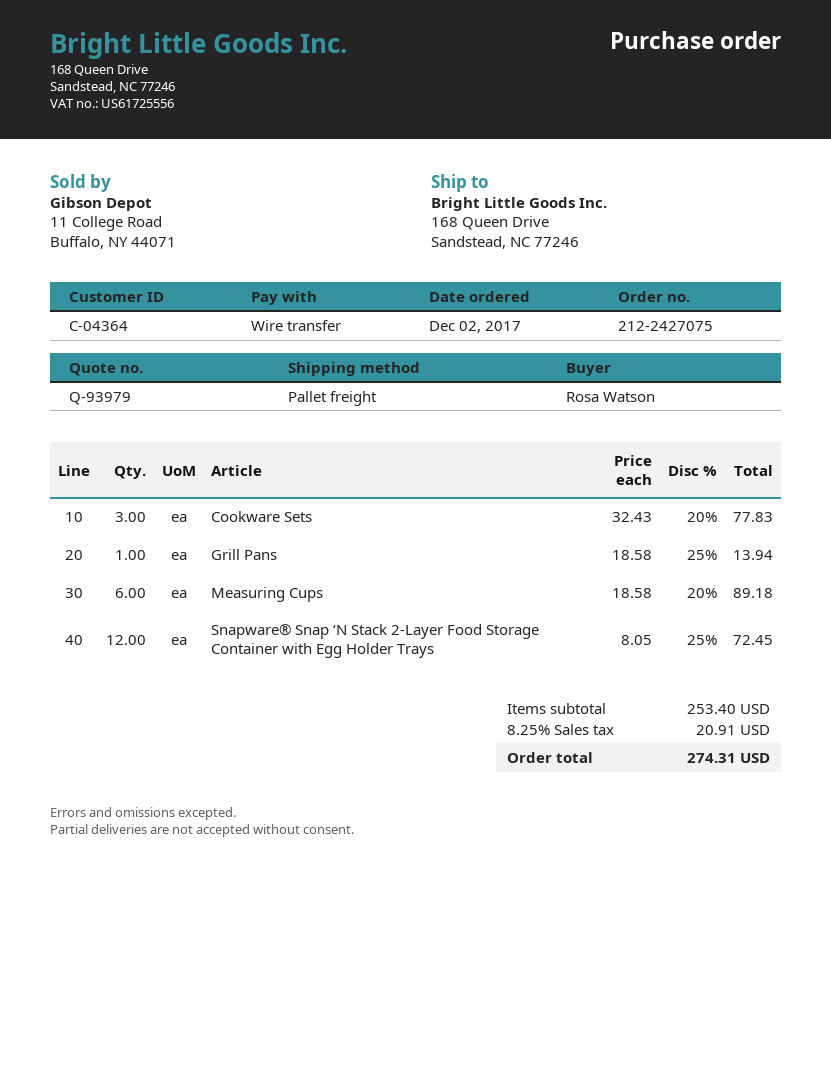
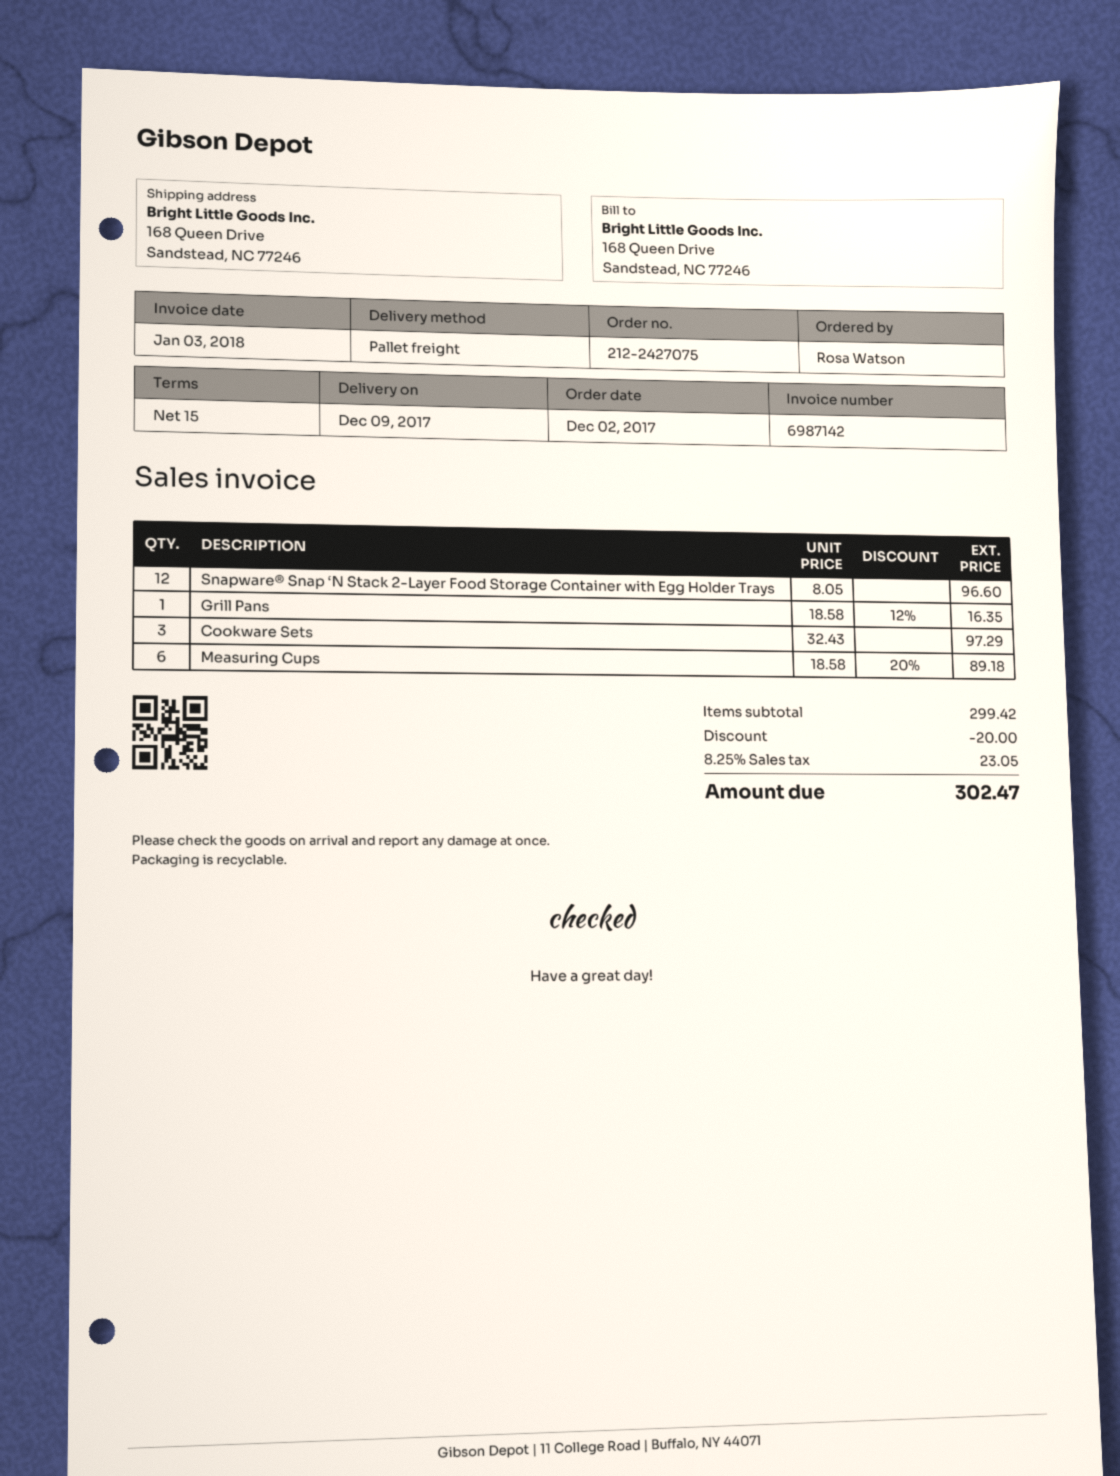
Cookware Sets: 3 x 32.43 - 20% = 77.83 -> 3 x 32.43 = 97.29
Grill Pans: 1 x 18.58 - 25% = 13.94 -> 1 x 18.58 - 12% = 16.35
Snapware® Snap ‘N Stack 2-Layer Food Storage Container with Egg Holder Trays: 12 x 8.05 - 25% = 72.45 -> 12 x 8.05 = 96.60
subtotal: 253.40 -> 299.42
discount: none -> 20.00
tax: 8.25% = 20.91 -> 8.25% = 23.05
total: 274.31 -> 302.47

